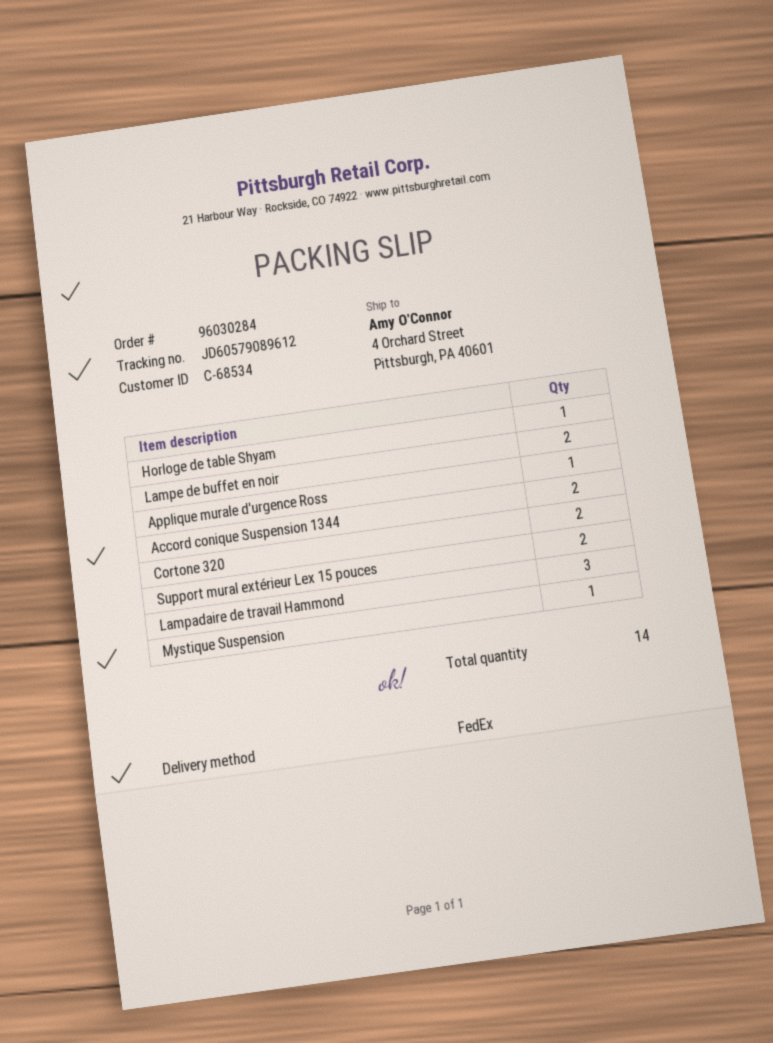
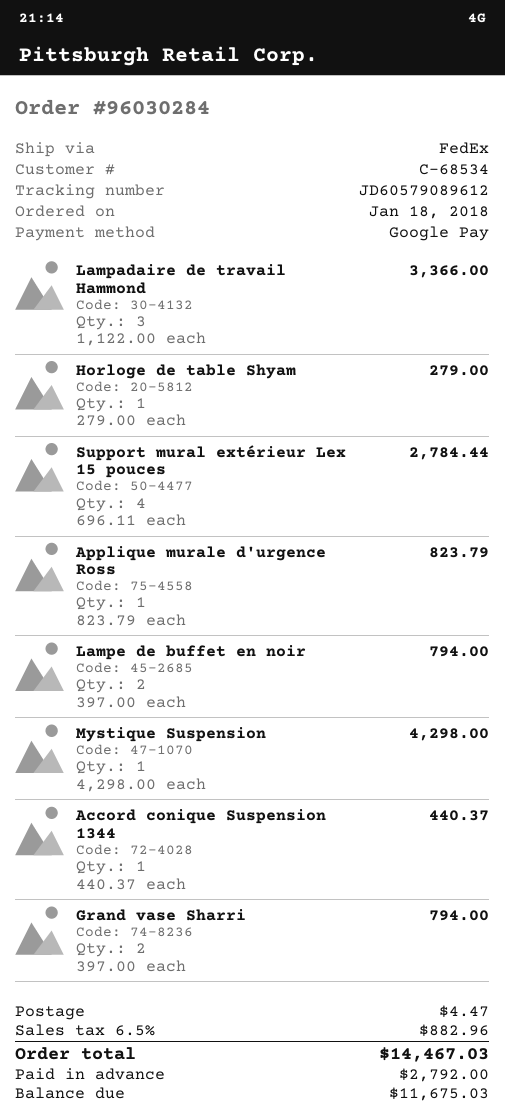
Accord conique Suspension 1344: 2 -> 1
Cortone 320: 2 -> none
Support mural extérieur Lex 15 pouces: 2 -> 4
Grand vase Sharri: none -> 2

